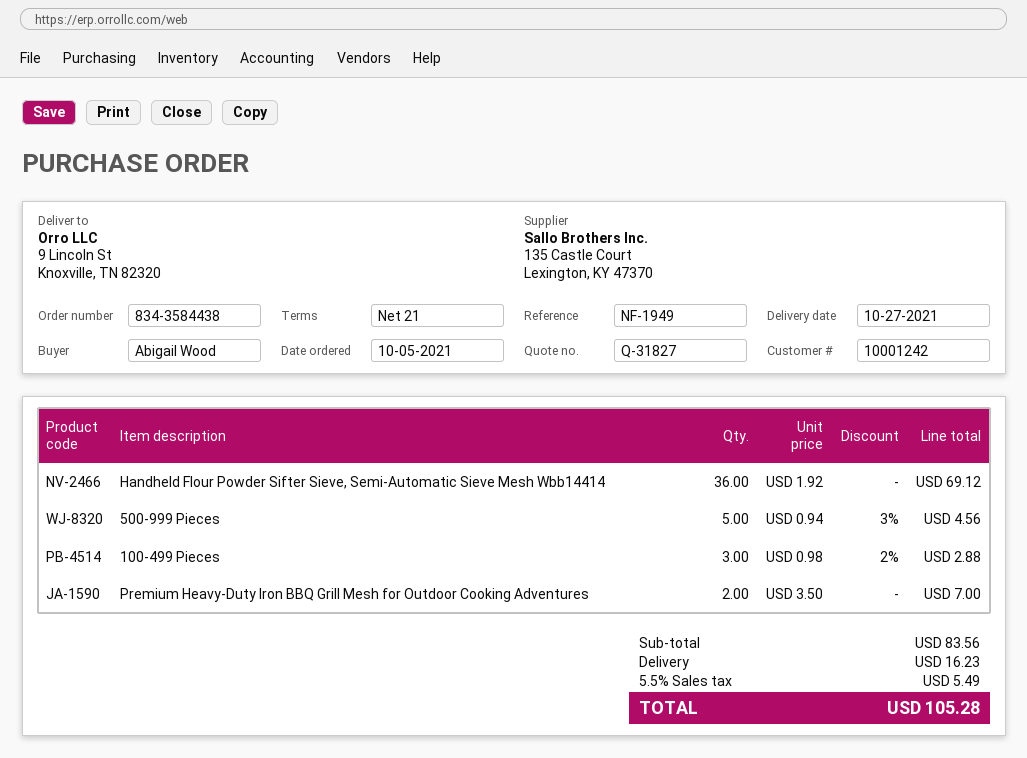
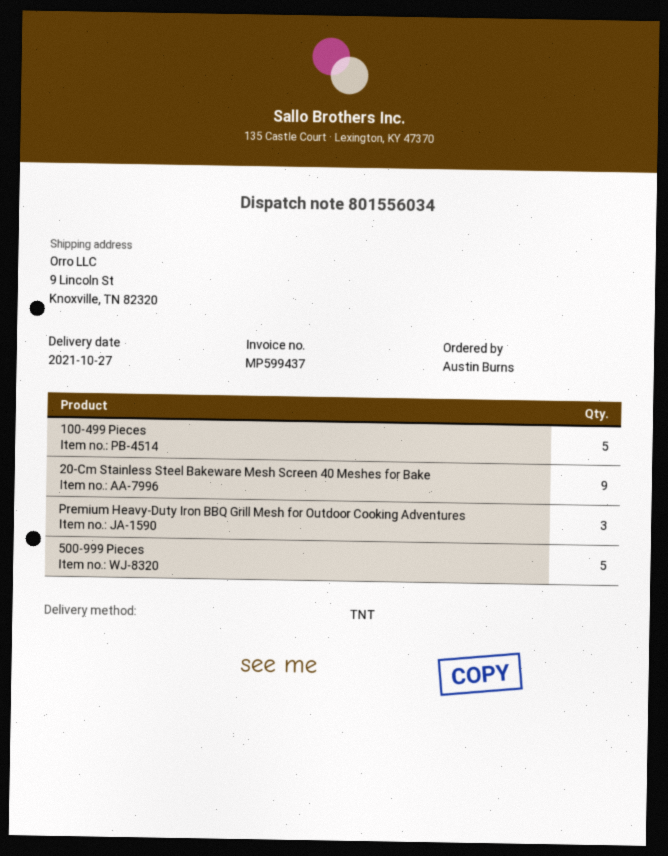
ordered by: Abigail Wood -> Austin Burns
Handheld Flour Powder Sifter Sieve, Semi-Automatic Sieve Mesh Wbb14414: 36 -> none
100-499 Pieces: 3 -> 5
Premium Heavy-Duty Iron BBQ Grill Mesh for Outdoor Cooking Adventures: 2 -> 3
20-Cm Stainless Steel Bakeware Mesh Screen 40 Meshes for Bake: none -> 9

